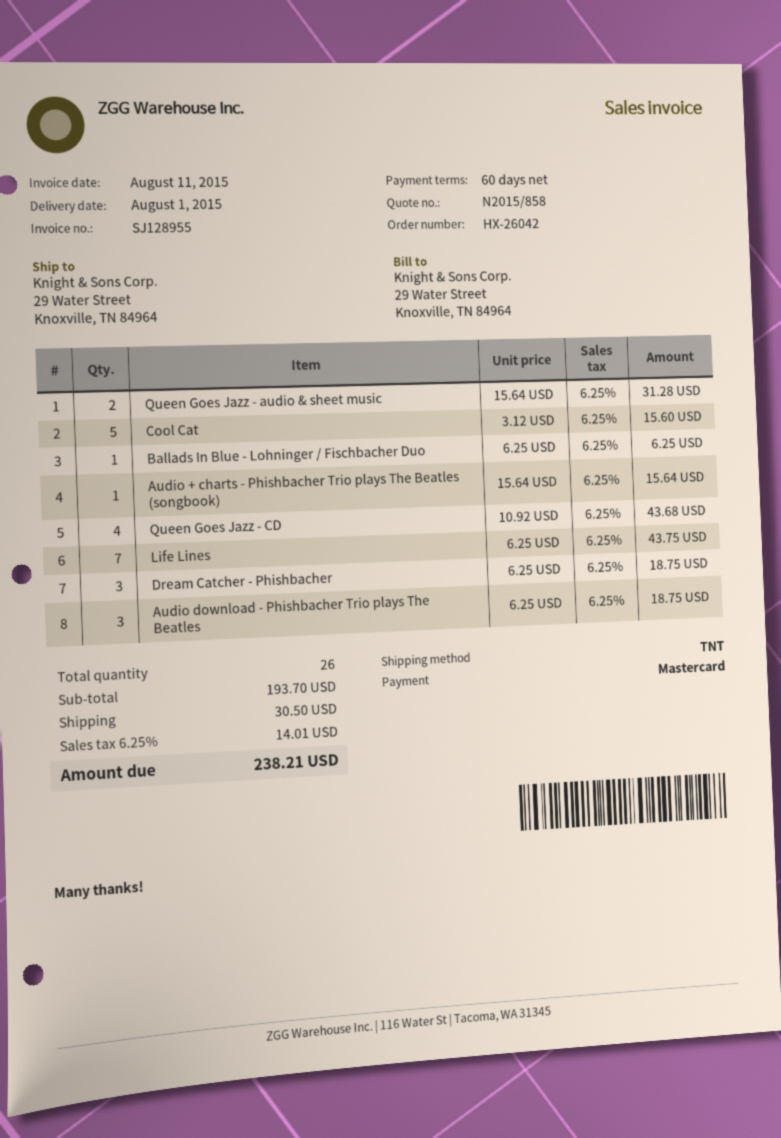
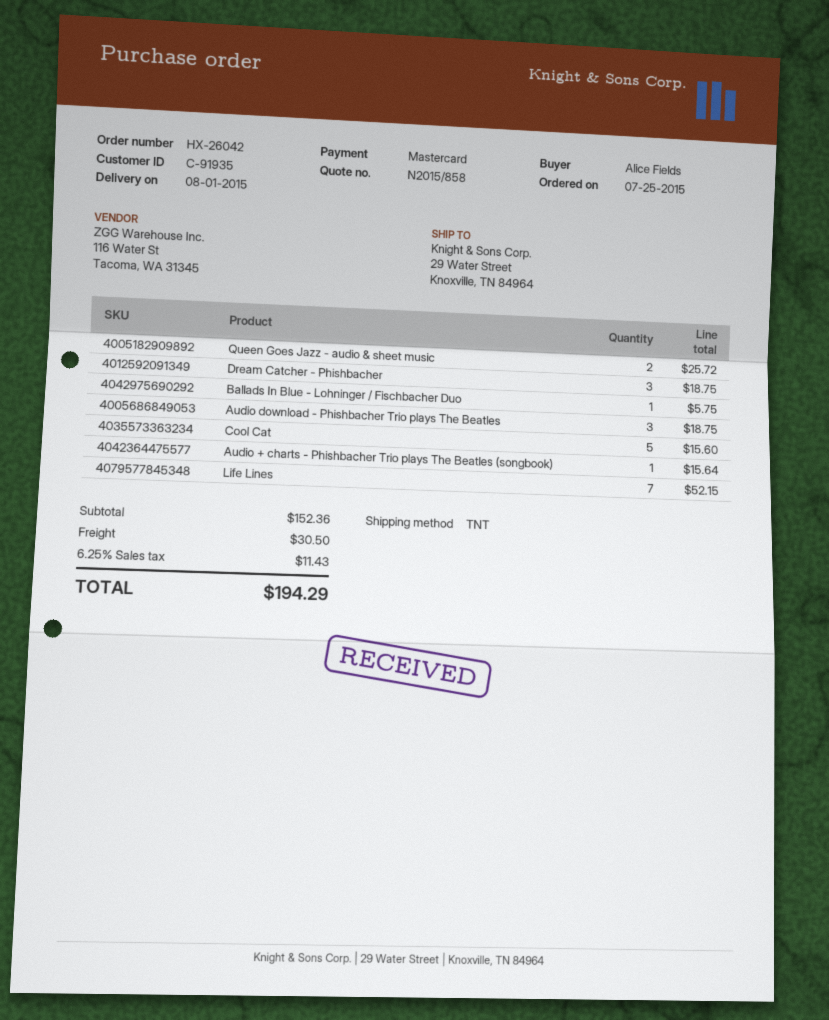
Queen Goes Jazz - audio & sheet music: 2 for 31.28 -> 2 for 25.72
Ballads In Blue - Lohninger / Fischbacher Duo: 1 for 6.25 -> 1 for 5.75
Queen Goes Jazz - CD: 4 for 43.68 -> none
Life Lines: 7 for 43.75 -> 7 for 52.15
subtotal: 193.70 -> 152.36
tax: 6.25% = 14.01 -> 6.25% = 11.43
total: 238.21 -> 194.29

